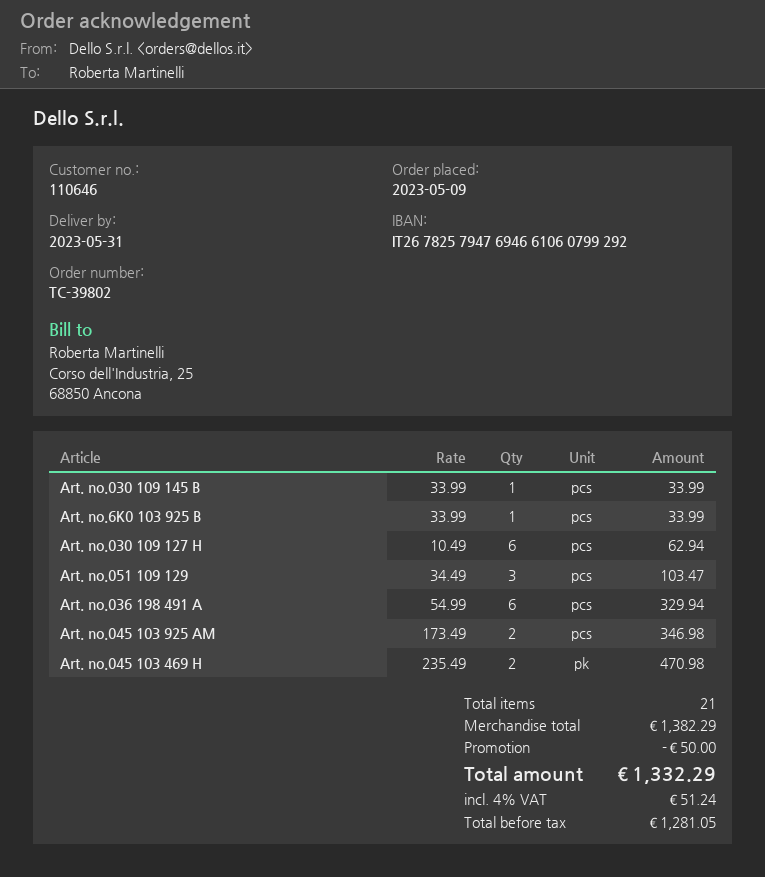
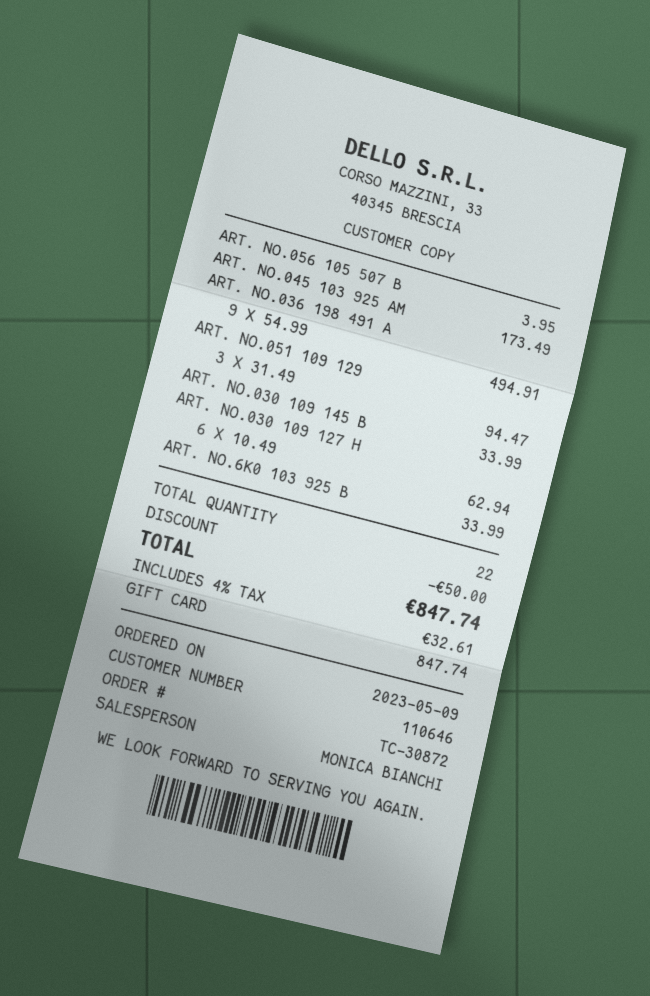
order number: TC-39802 -> TC-30872
Art. no.051 109 129: 3 x 34.49 = 103.47 -> 3 x 31.49 = 94.47
Art. no.036 198 491 A: 6 x 54.99 = 329.94 -> 9 x 54.99 = 494.91
Art. no.045 103 925 AM: 2 x 173.49 = 346.98 -> 1 x 173.49 = 173.49
Art. no.045 103 469 H: 2 x 235.49 = 470.98 -> none
ART. NO.056 105 507 B: none -> 1 x 3.95 = 3.95
total quantity: 21 -> 22
tax: 4% = 51.24 -> 4% = 32.61
total: 1332.29 -> 847.74

